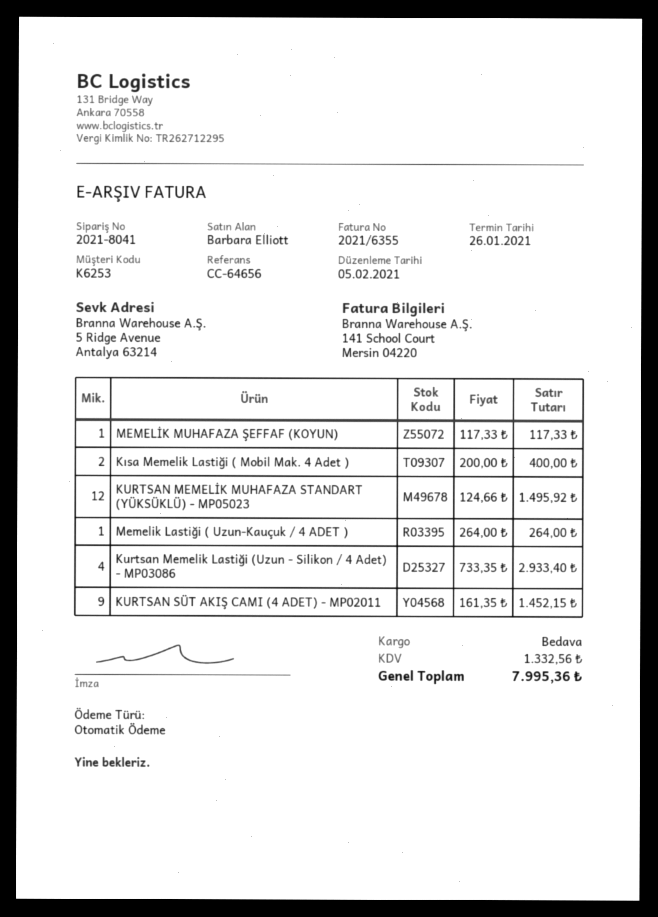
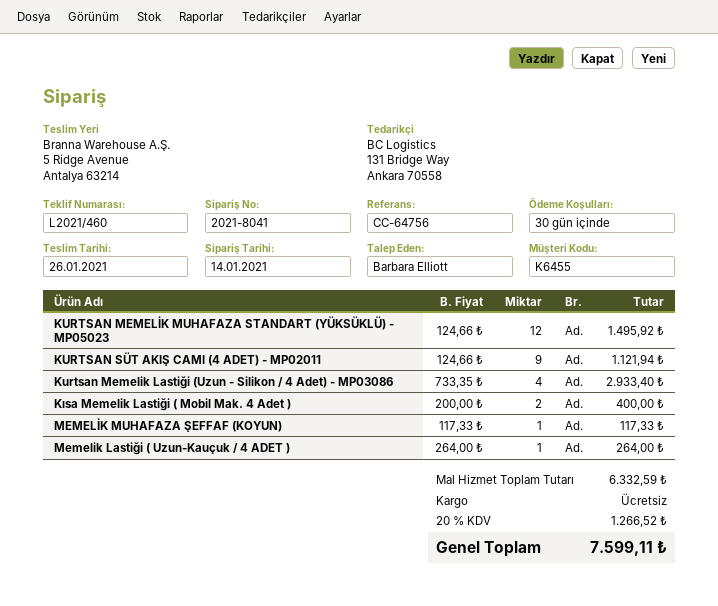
customer number: K6253 -> K6455
reference: CC-64656 -> CC-64756
KURTSAN SÜT AKIŞ CAMI (4 ADET) - MP02011: 9 x 161.35 = 1452.15 -> 9 x 124.66 = 1121.94
tax: 1332.56 -> 1266.52
total: 7995.36 -> 7599.11

